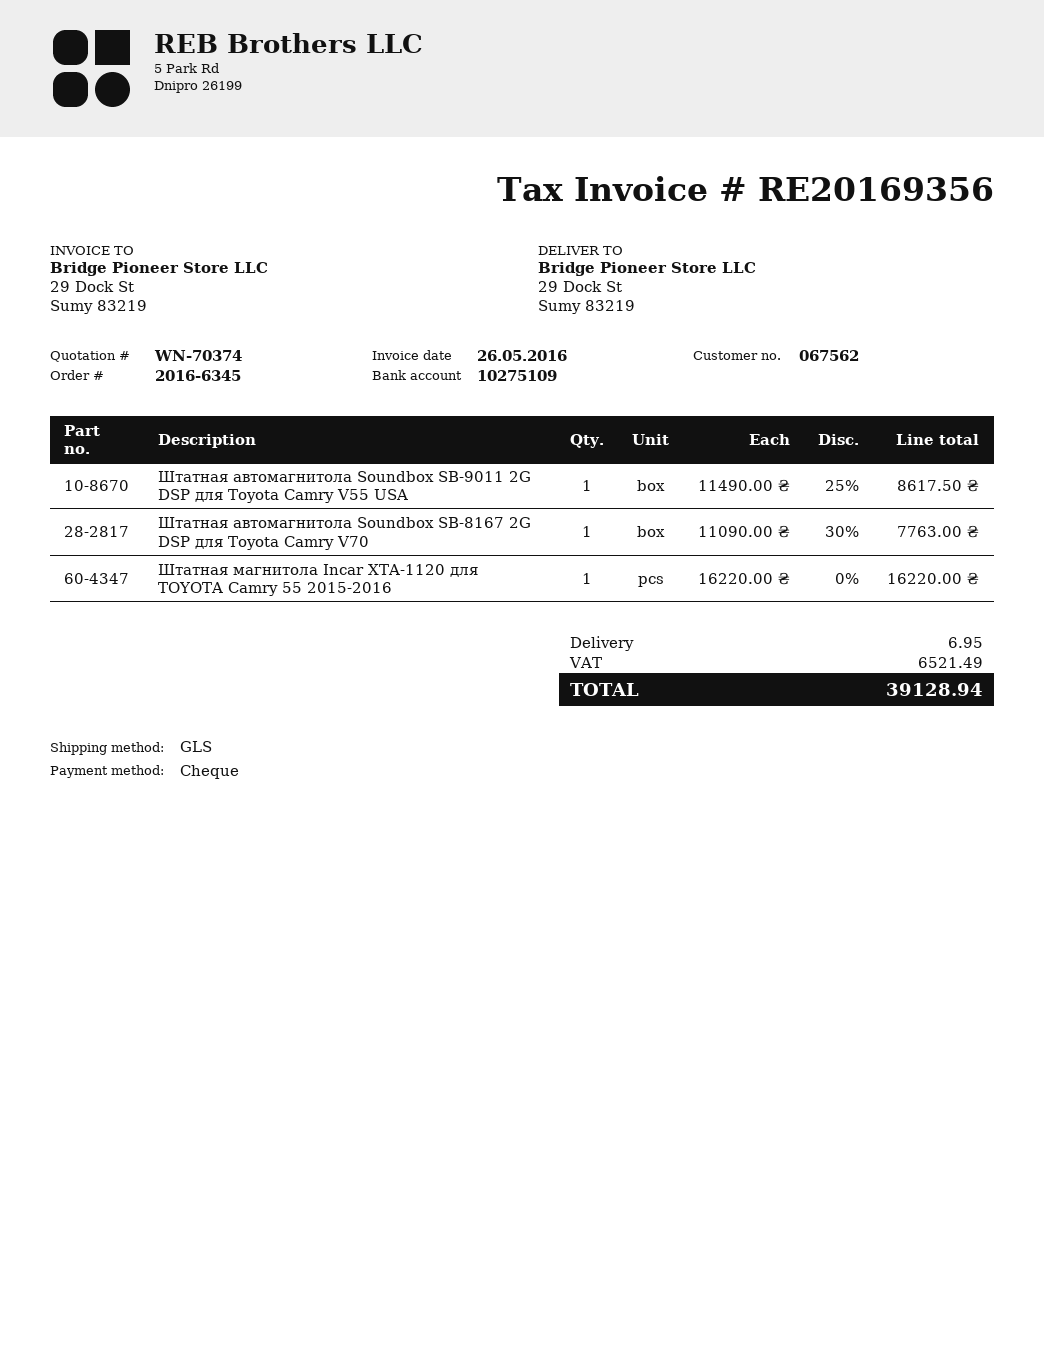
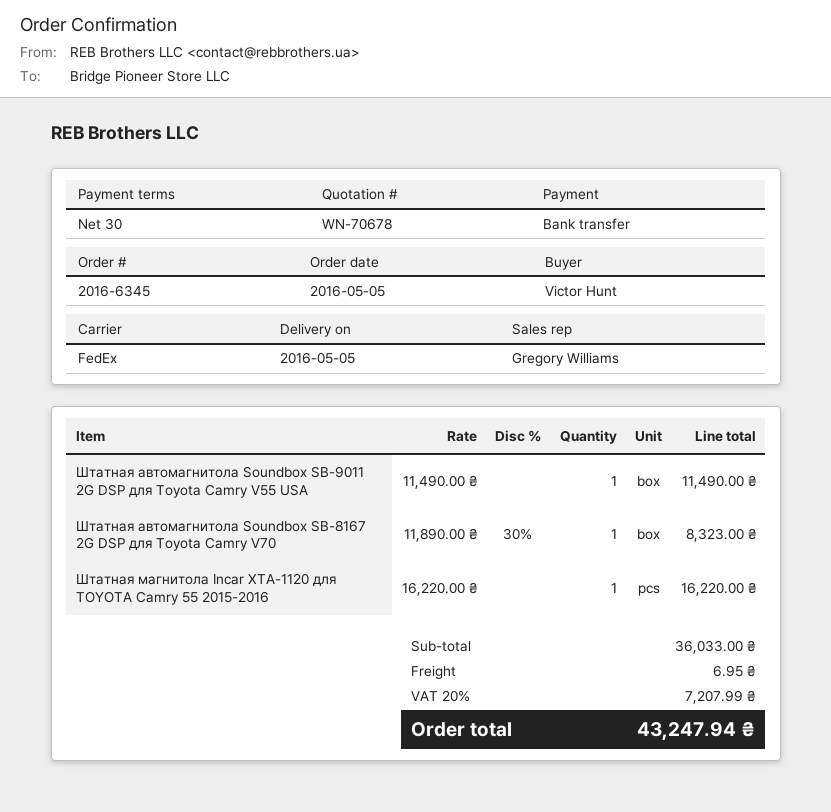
quote number: WN-70374 -> WN-70678
payment method: cheque -> bank transfer
shipping method: GLS -> FedEx
Штатная автомагнитола Soundbox SB-9011 2G DSP для Toyota Camry V55 USA: 1 x 11490.00 - 25% = 8617.50 -> 1 x 11490.00 = 11490.00
Штатная автомагнитола Soundbox SB-8167 2G DSP для Toyota Camry V70: 1 x 11090.00 - 30% = 7763.00 -> 1 x 11890.00 - 30% = 8323.00
tax: 6521.49 -> 7207.99
total: 39128.94 -> 43247.94

